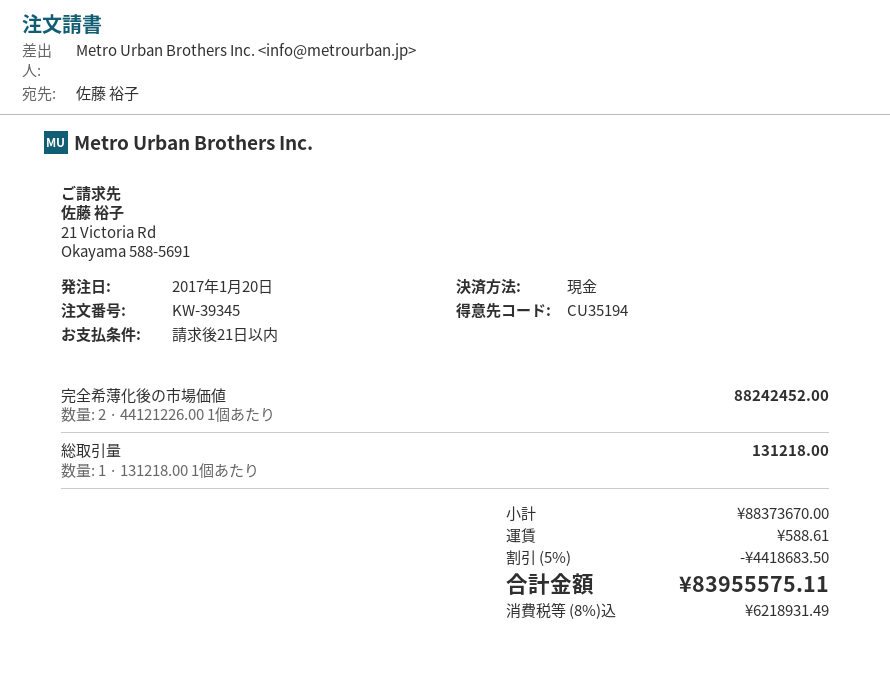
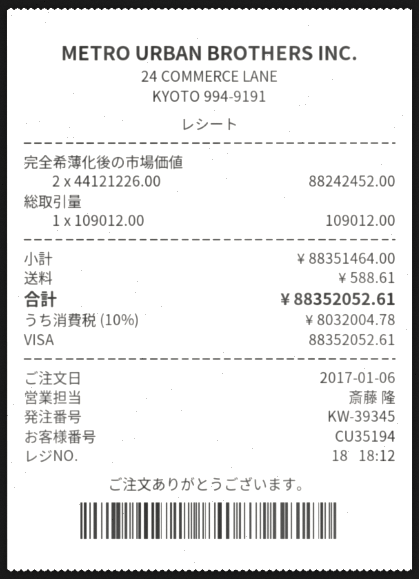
order date: 2017-01-20 -> 2017-01-06
payment method: cash -> Visa
総取引量: 1 x 131218.00 = 131218.00 -> 1 x 109012.00 = 109012.00
subtotal: 88373670.00 -> 88351464.00
discount: 5% = 4418683.50 -> none
tax: 8% = 6218931.49 -> 10% = 8032004.78
total: 83955575.11 -> 88352052.61

